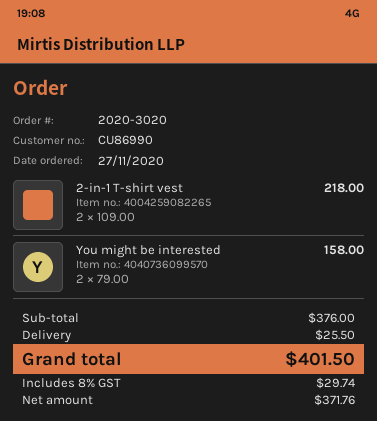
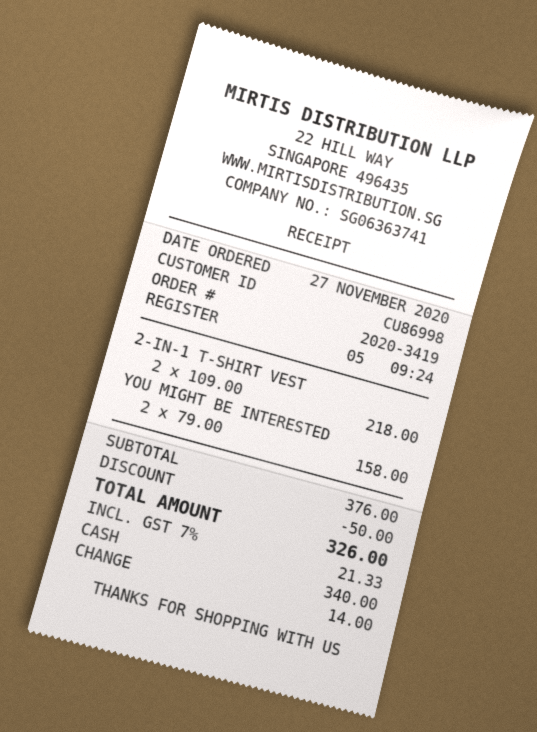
order number: 2020-3020 -> 2020-3419
customer number: CU86990 -> CU86998
discount: none -> 50.00
shipping: 25.50 -> none
tax: 8% = 29.74 -> 7% = 21.33
total: 401.50 -> 326.00

